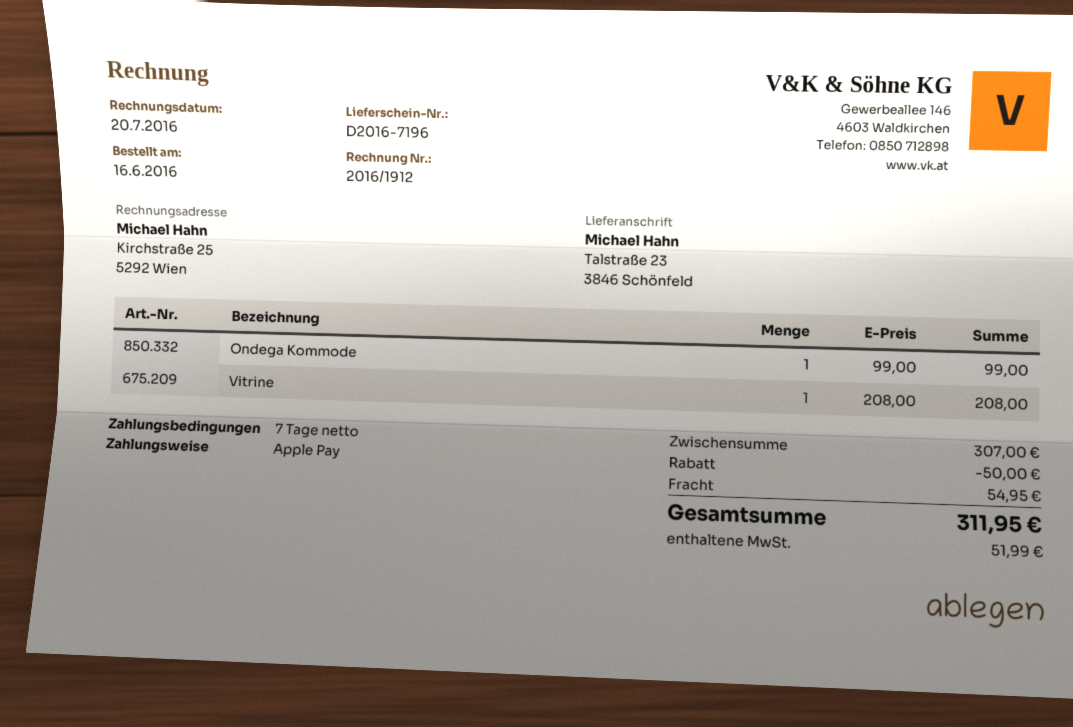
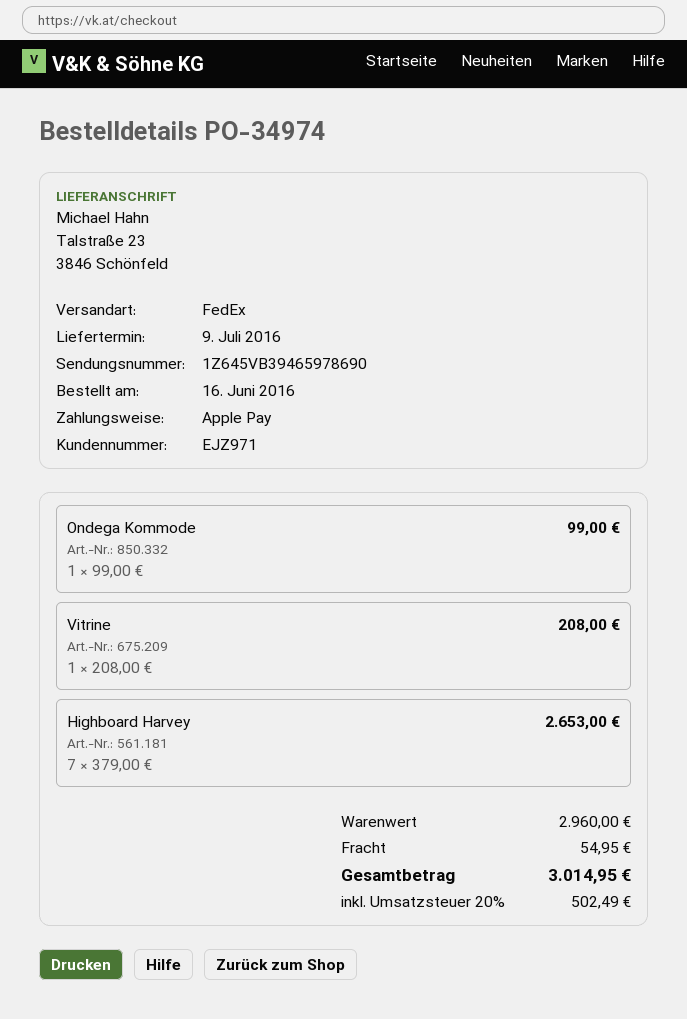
Highboard Harvey: none -> 7 x 379.00 = 2653.00
subtotal: 307.00 -> 2960.00
discount: 50.00 -> none
tax: 51.99 -> 502.49
total: 311.95 -> 3014.95

